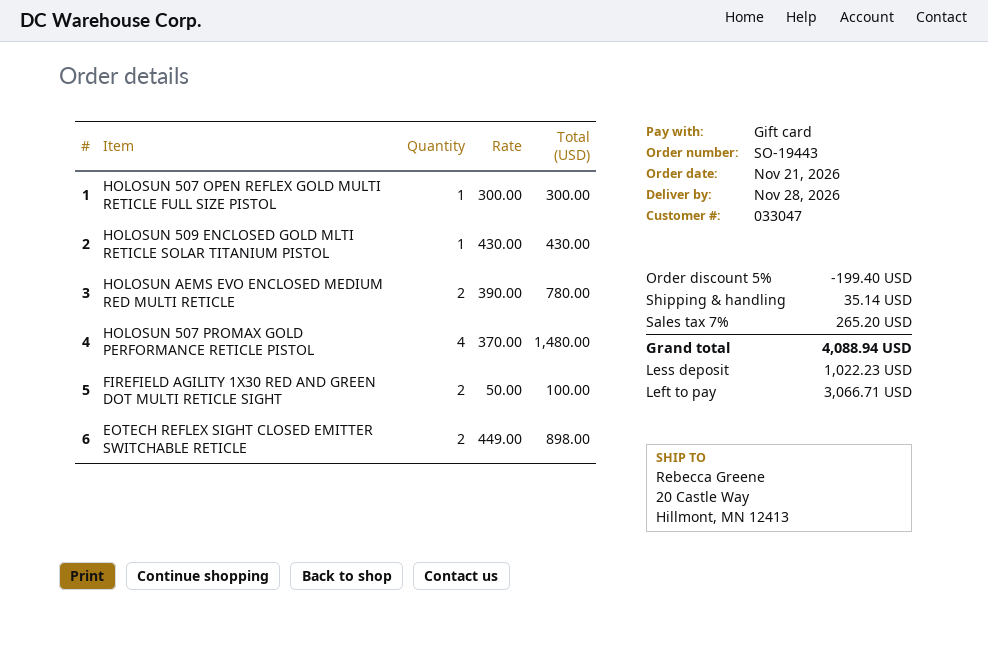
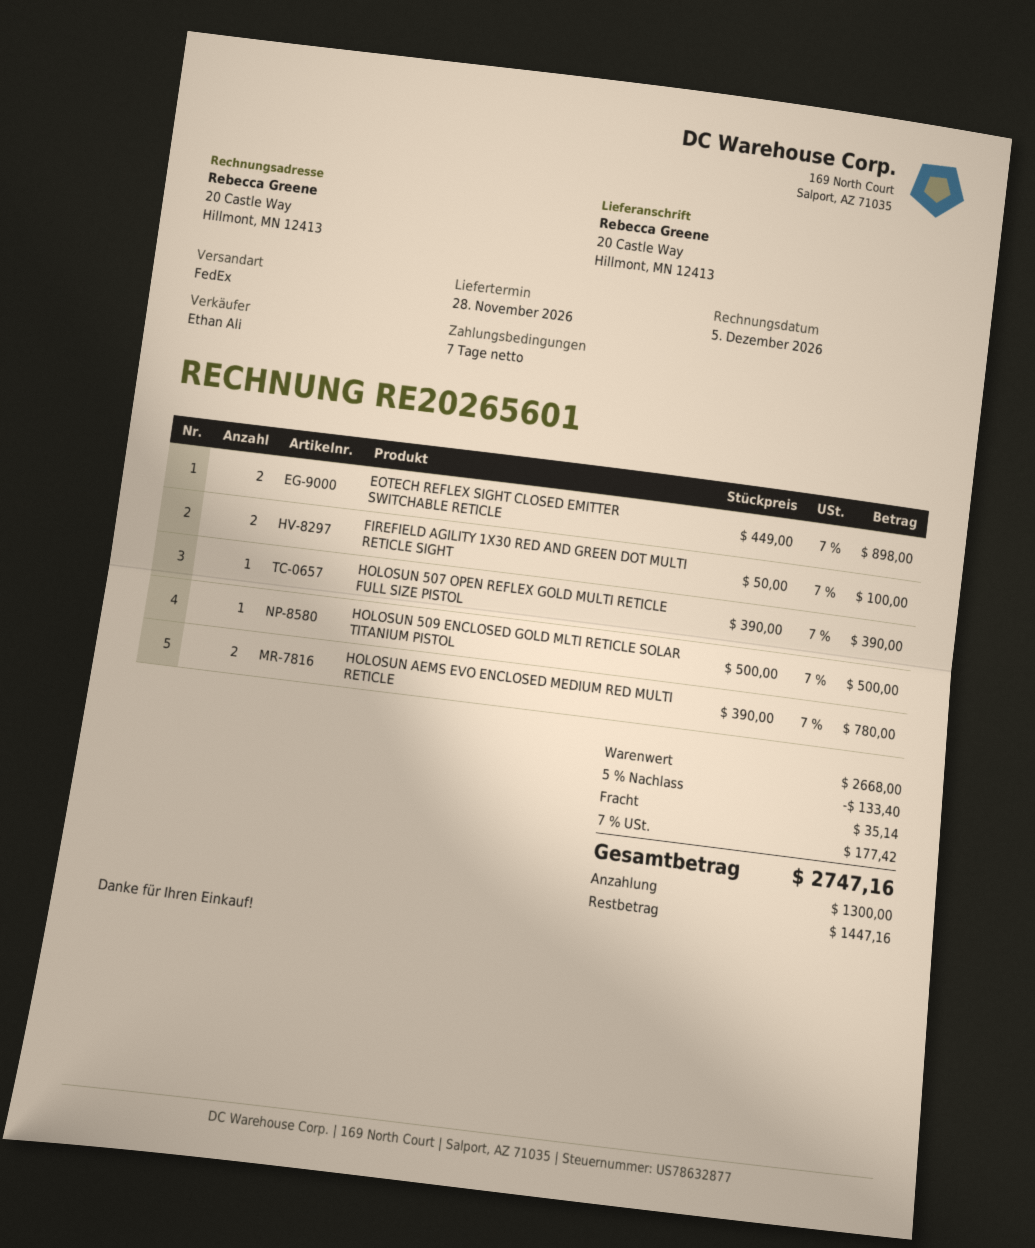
HOLOSUN 507 OPEN REFLEX GOLD MULTI RETICLE FULL SIZE PISTOL: 1 x 300.00 = 300.00 -> 1 x 390.00 = 390.00
HOLOSUN 509 ENCLOSED GOLD MLTI RETICLE SOLAR TITANIUM PISTOL: 1 x 430.00 = 430.00 -> 1 x 500.00 = 500.00
HOLOSUN 507 PROMAX GOLD PERFORMANCE RETICLE PISTOL: 4 x 370.00 = 1480.00 -> none
discount: 5% = 199.40 -> 5% = 133.40
tax: 7% = 265.20 -> 7% = 177.42
total: 4088.94 -> 2747.16
deposit: 1022.23 -> 1300.00
balance: 3066.71 -> 1447.16

